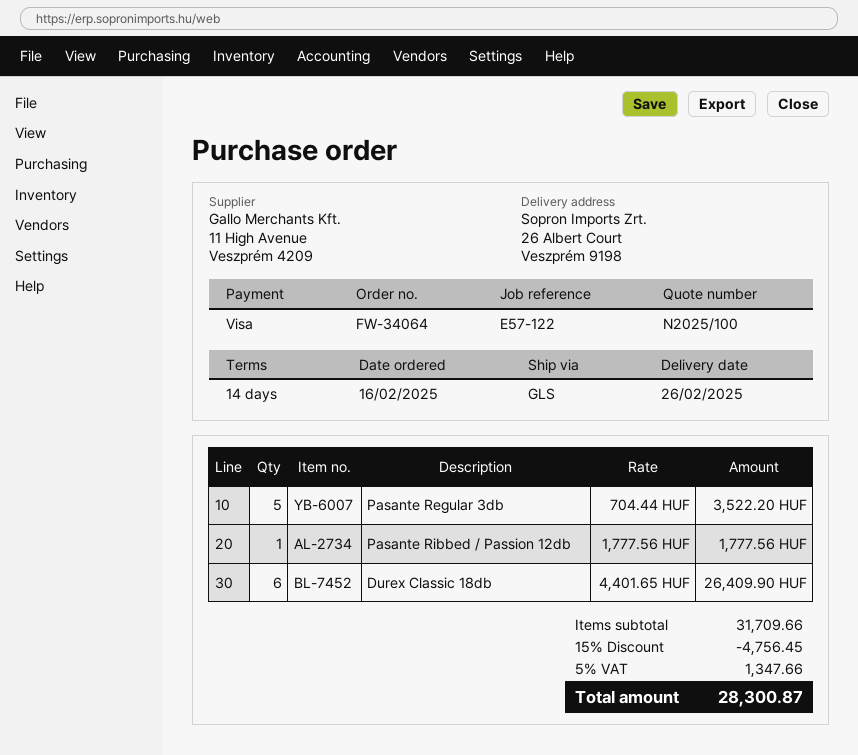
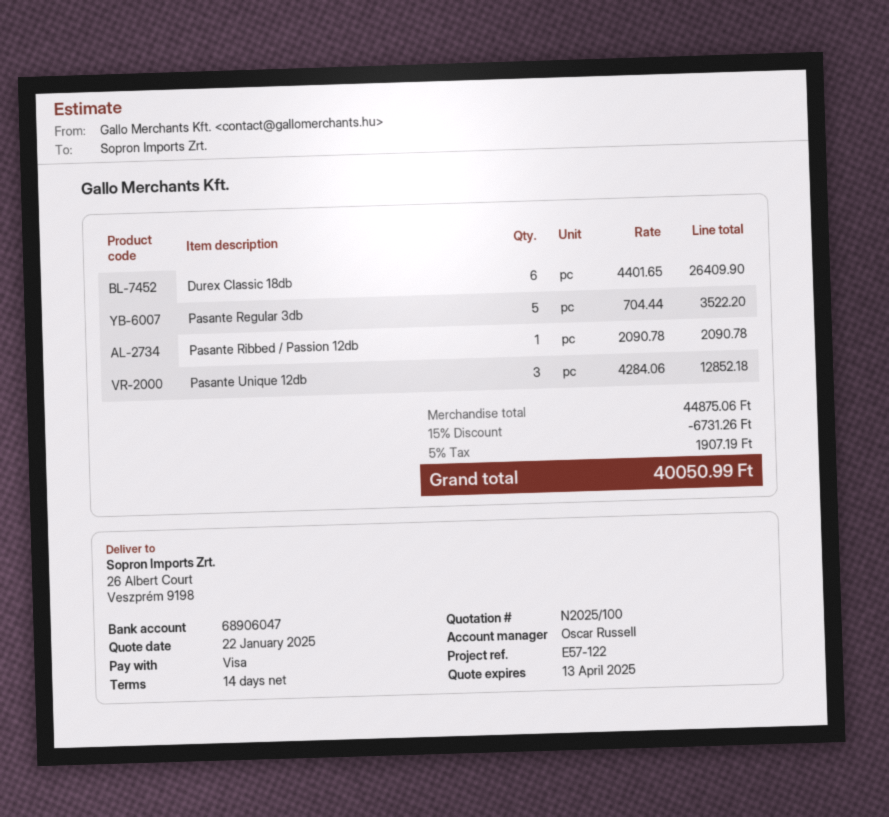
Pasante Ribbed / Passion 12db: 1 x 1777.56 = 1777.56 -> 1 x 2090.78 = 2090.78
Pasante Unique 12db: none -> 3 x 4284.06 = 12852.18
subtotal: 31709.66 -> 44875.06
discount: 15% = 4756.45 -> 15% = 6731.26
tax: 5% = 1347.66 -> 5% = 1907.19
total: 28300.87 -> 40050.99

